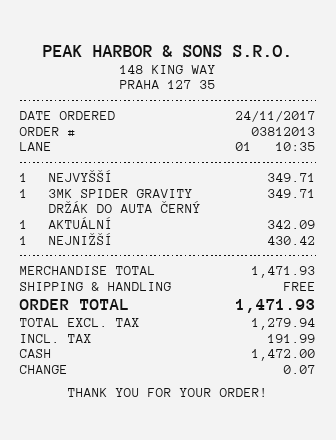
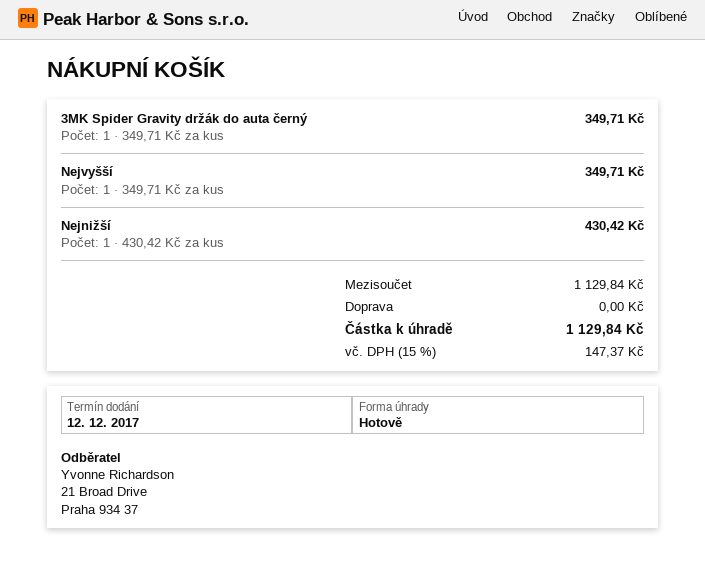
AKTUÁLNÍ: 1 x 342.09 = 342.09 -> none
subtotal: 1471.93 -> 1129.84
tax: 191.99 -> 147.37
total: 1471.93 -> 1129.84

